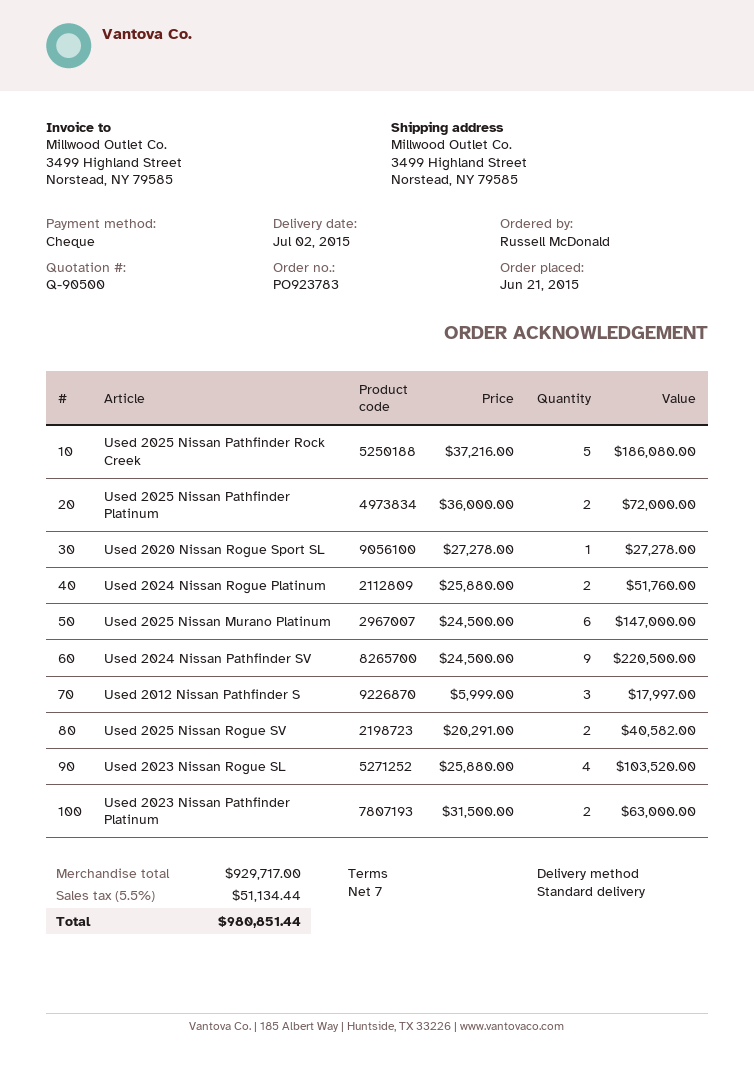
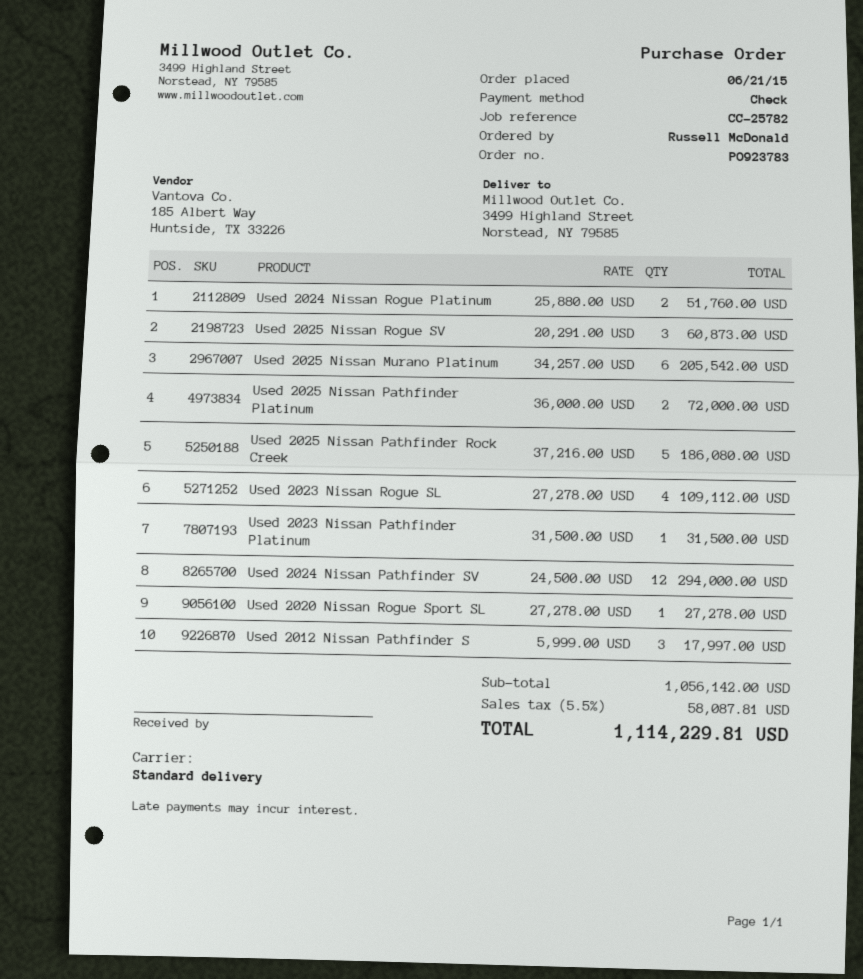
Used 2025 Nissan Murano Platinum: 6 x 24500.00 = 147000.00 -> 6 x 34257.00 = 205542.00
Used 2024 Nissan Pathfinder SV: 9 x 24500.00 = 220500.00 -> 12 x 24500.00 = 294000.00
Used 2025 Nissan Rogue SV: 2 x 20291.00 = 40582.00 -> 3 x 20291.00 = 60873.00
Used 2023 Nissan Rogue SL: 4 x 25880.00 = 103520.00 -> 4 x 27278.00 = 109112.00
Used 2023 Nissan Pathfinder Platinum: 2 x 31500.00 = 63000.00 -> 1 x 31500.00 = 31500.00
subtotal: 929717.00 -> 1056142.00
tax: 5.5% = 51134.44 -> 5.5% = 58087.81
total: 980851.44 -> 1114229.81

